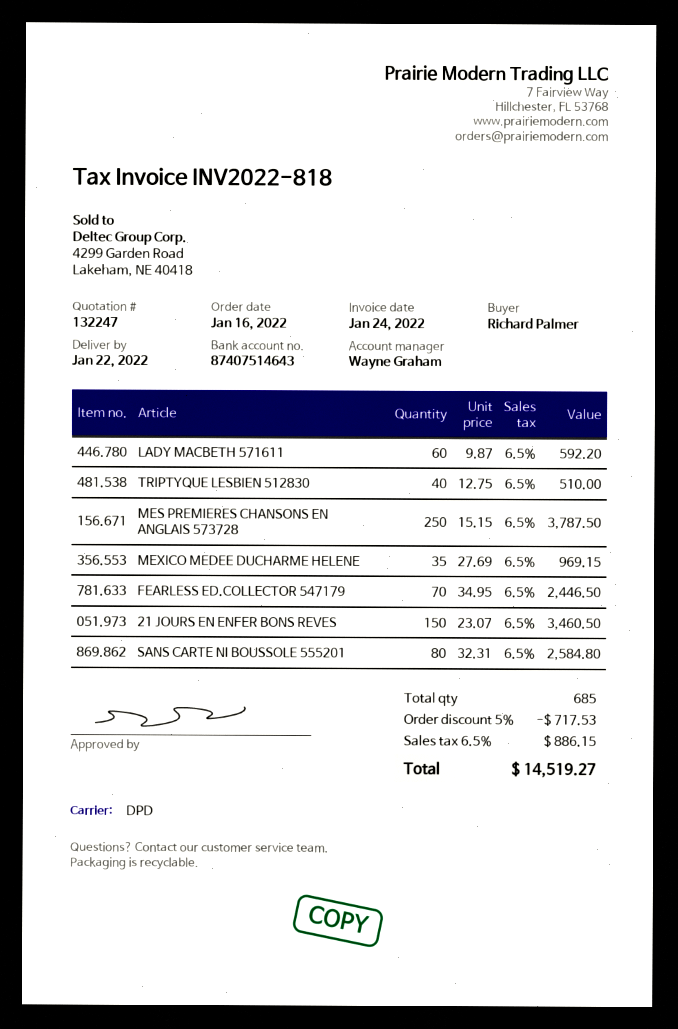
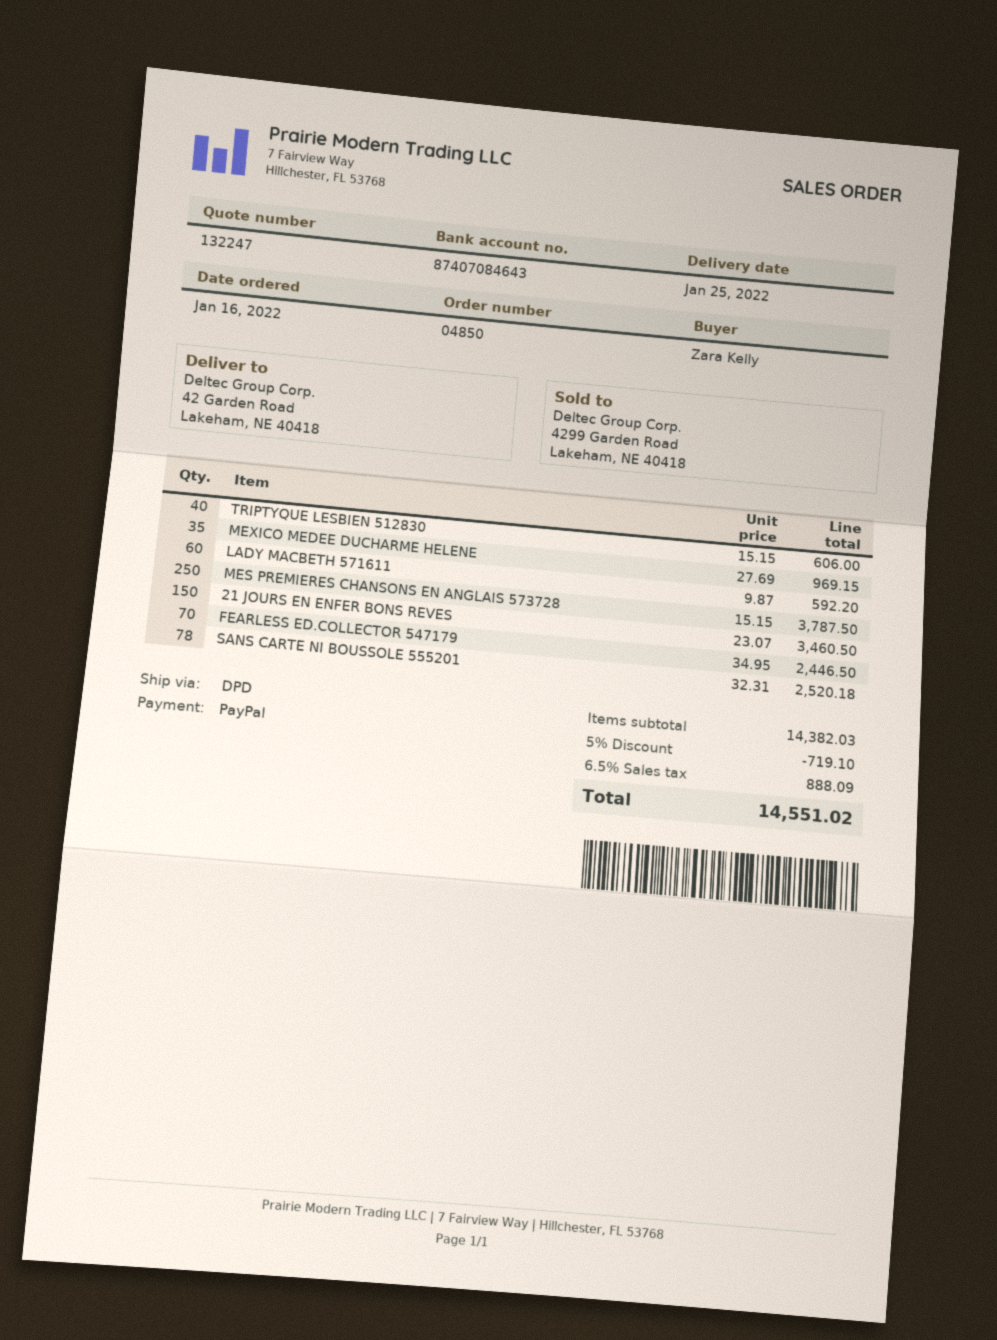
delivery date: 2022-01-22 -> 2022-01-25
ordered by: Richard Palmer -> Zara Kelly
bank account: 87407514643 -> 87407084643
TRIPTYQUE LESBIEN 512830: 40 x 12.75 = 510.00 -> 40 x 15.15 = 606.00
SANS CARTE NI BOUSSOLE 555201: 80 x 32.31 = 2584.80 -> 78 x 32.31 = 2520.18
discount: 5% = 717.53 -> 5% = 719.10
tax: 6.5% = 886.15 -> 6.5% = 888.09
total: 14519.27 -> 14551.02

